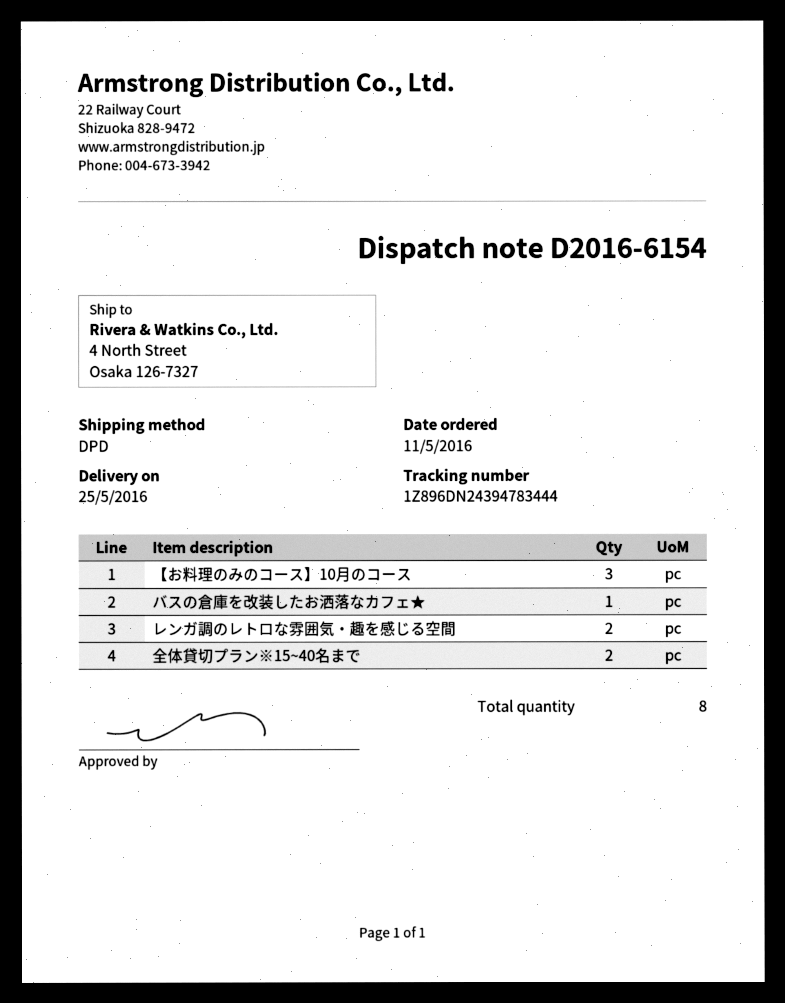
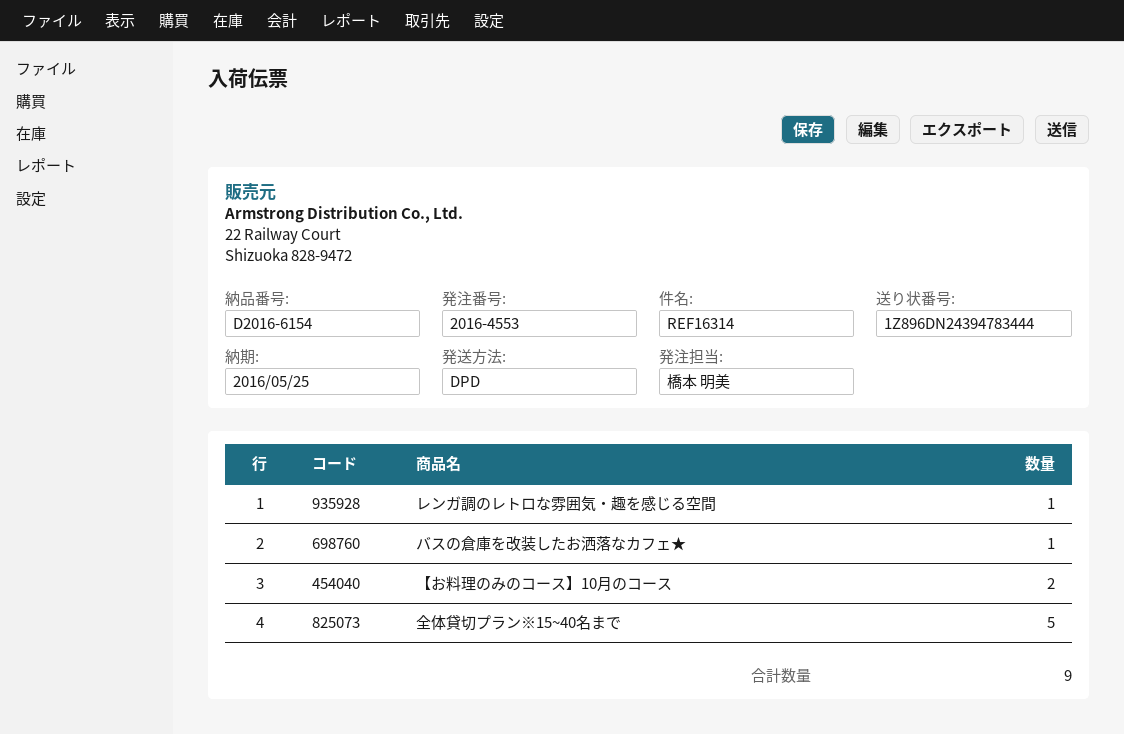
【お料理のみのコース】10月のコース: 3 -> 2
レンガ調のレトロな雰囲気・趣を感じる空間: 2 -> 1
全体貸切プラン※15~40名まで: 2 -> 5
total quantity: 8 -> 9

